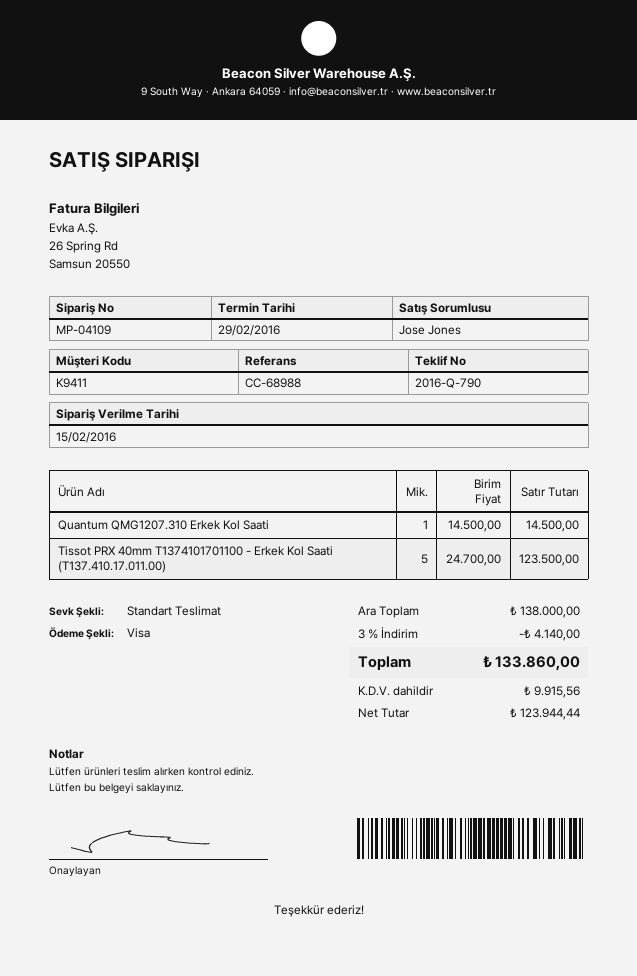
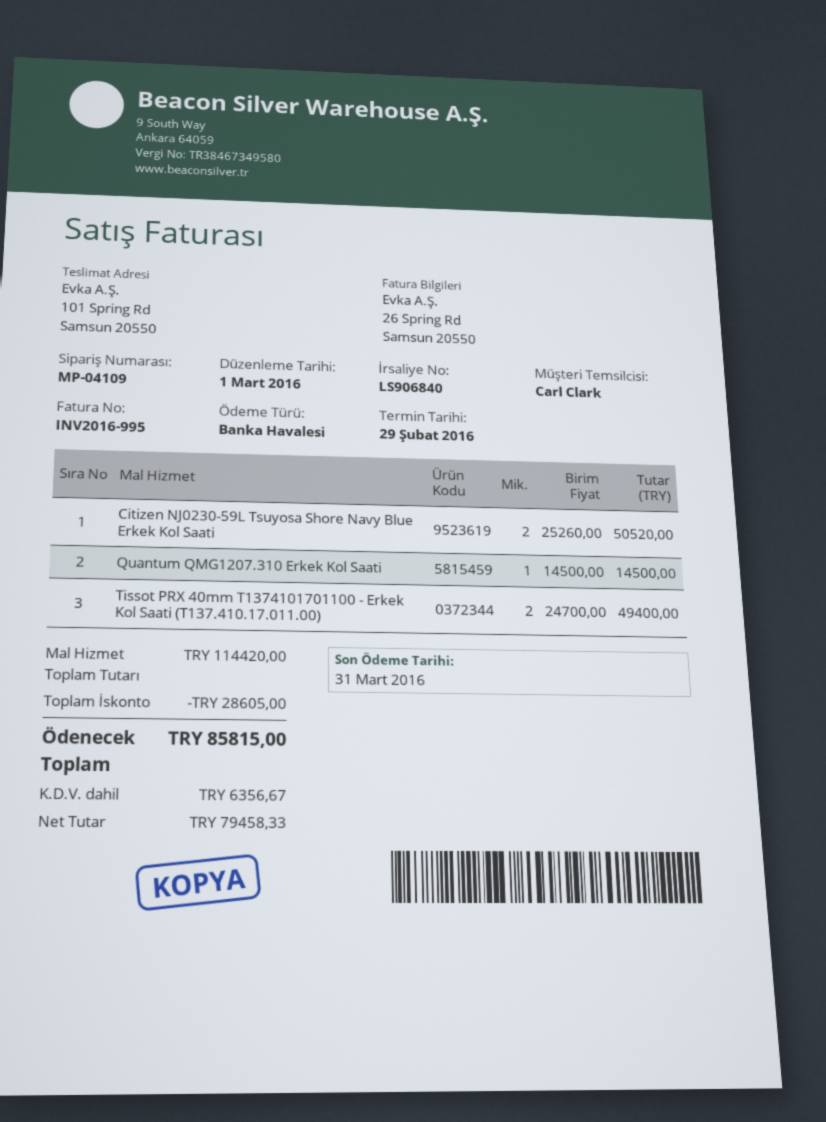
sales rep: Jose Jones -> Carl Clark
payment method: Visa -> bank transfer
Tissot PRX 40mm T1374101701100 - Erkek Kol Saati (T137.410.17.011.00): 5 x 24700.00 = 123500.00 -> 2 x 24700.00 = 49400.00
Citizen NJ0230-59L Tsuyosa Shore Navy Blue Erkek Kol Saati: none -> 2 x 25260.00 = 50520.00
subtotal: 138000.00 -> 114420.00
discount: 4140.00 -> 28605.00
net: 123944.44 -> 79458.33
tax: 9915.56 -> 6356.67
total: 133860.00 -> 85815.00

